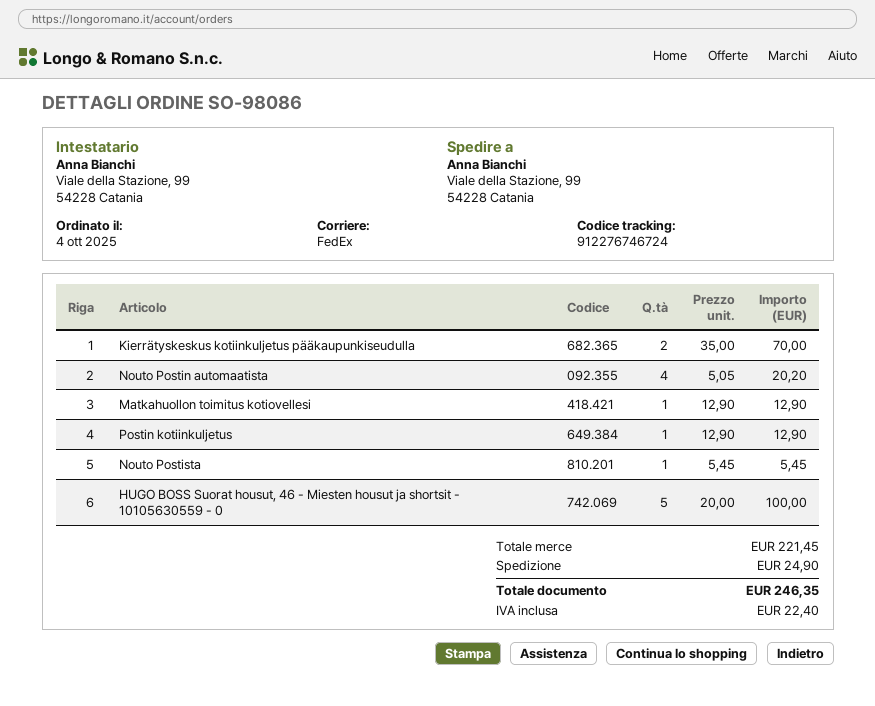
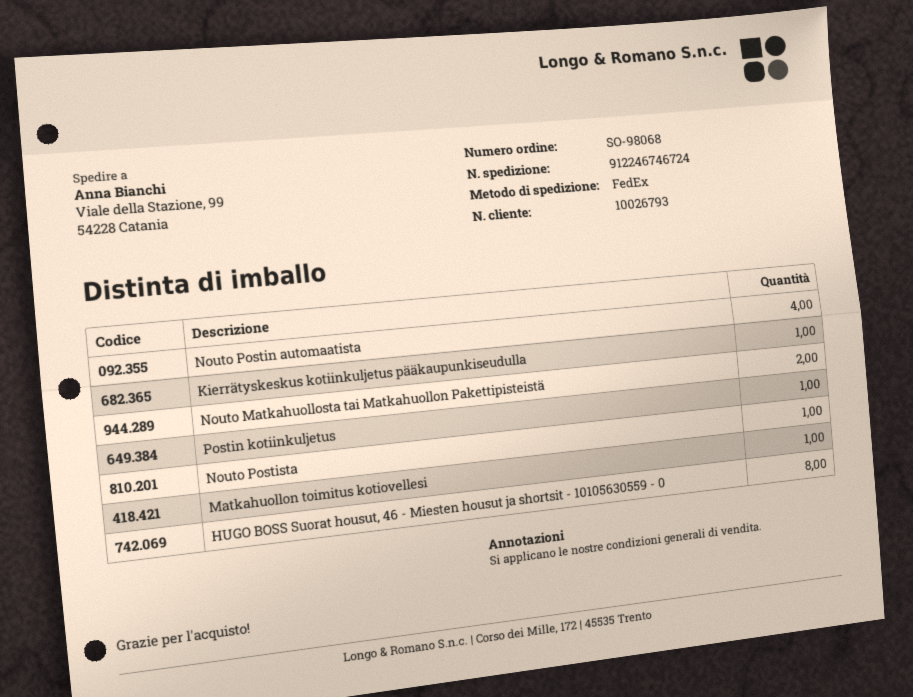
order number: SO-98086 -> SO-98068
tracking number: 912276746724 -> 912246746724
Kierrätyskeskus kotiinkuljetus pääkaupunkiseudulla: 2 -> 1
HUGO BOSS Suorat housut, 46 - Miesten housut ja shortsit - 10105630559 - 0: 5 -> 8
Nouto Matkahuollosta tai Matkahuollon Pakettipisteistä: none -> 2

